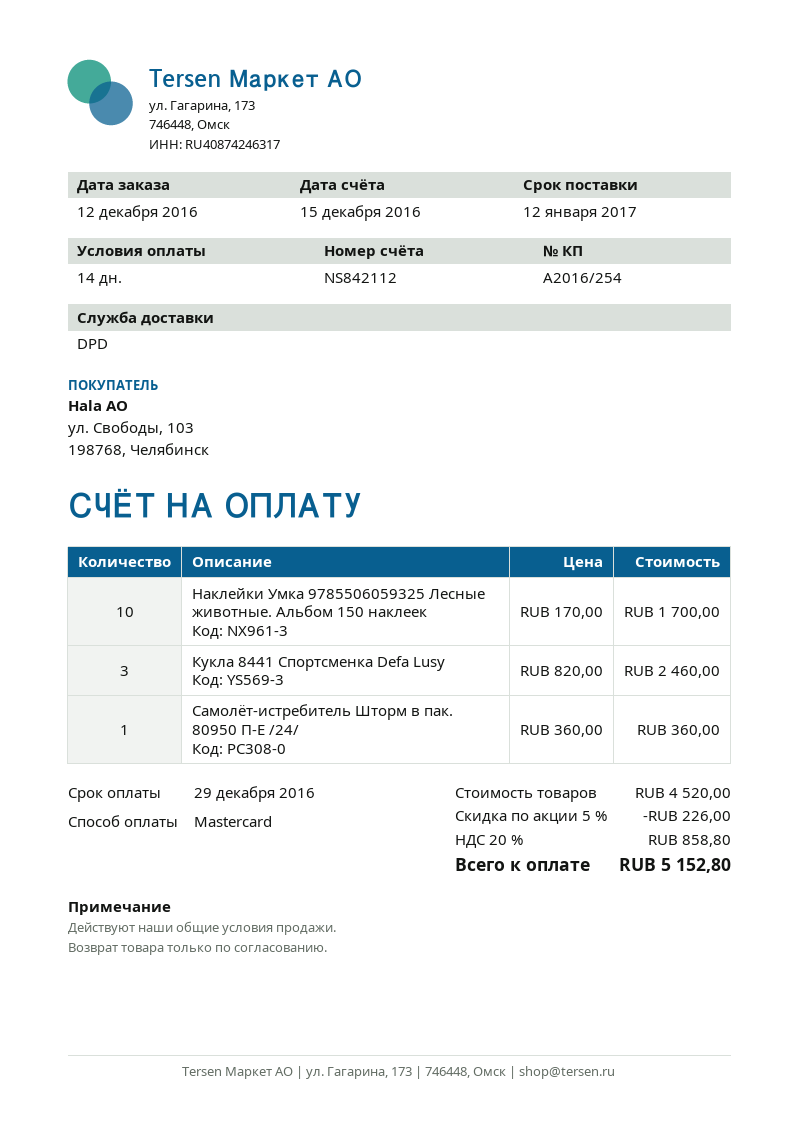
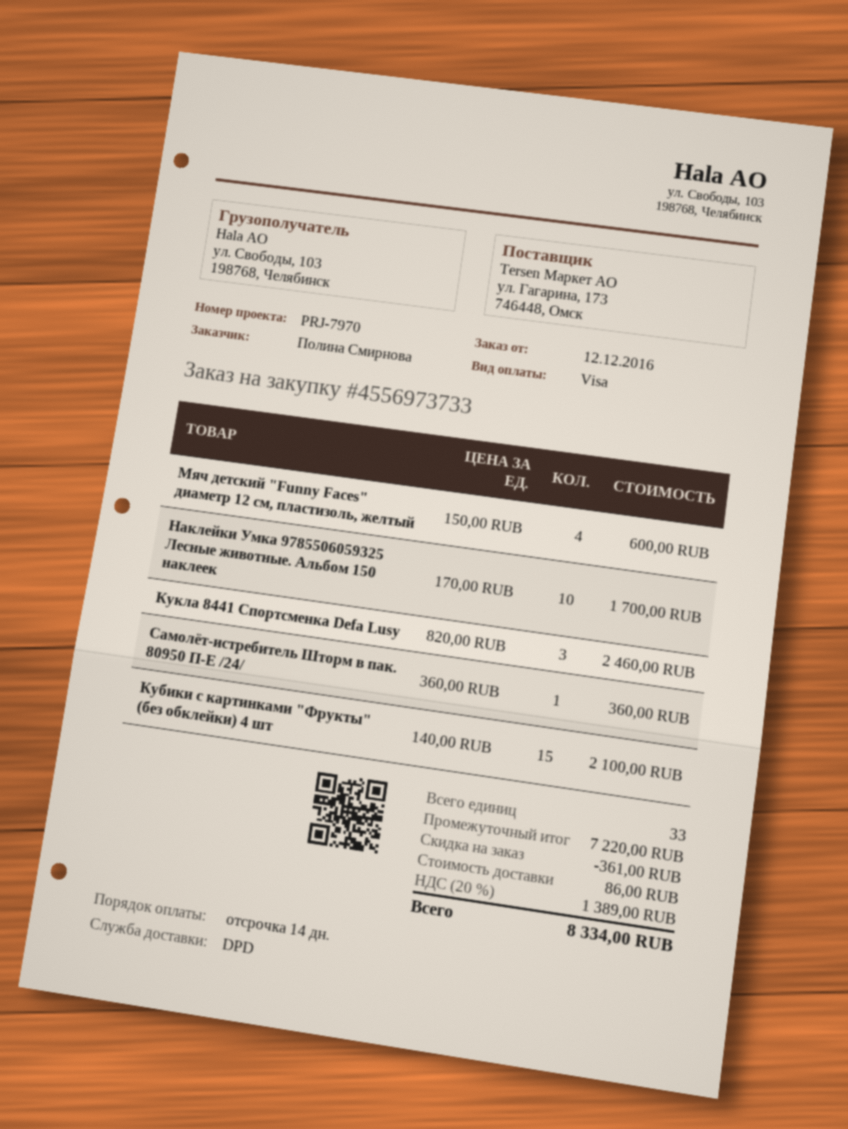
payment method: Mastercard -> Visa
Мяч детский "Funny Faces" диаметр 12 см, пластизоль, желтый: none -> 4 x 150.00 = 600.00
Кубики с картинками "Фрукты" (без обклейки) 4 шт: none -> 15 x 140.00 = 2100.00
subtotal: 4520.00 -> 7220.00
discount: 226.00 -> 361.00
shipping: none -> 86.00
tax: 20% = 858.80 -> 20% = 1389.00
total: 5152.80 -> 8334.00

